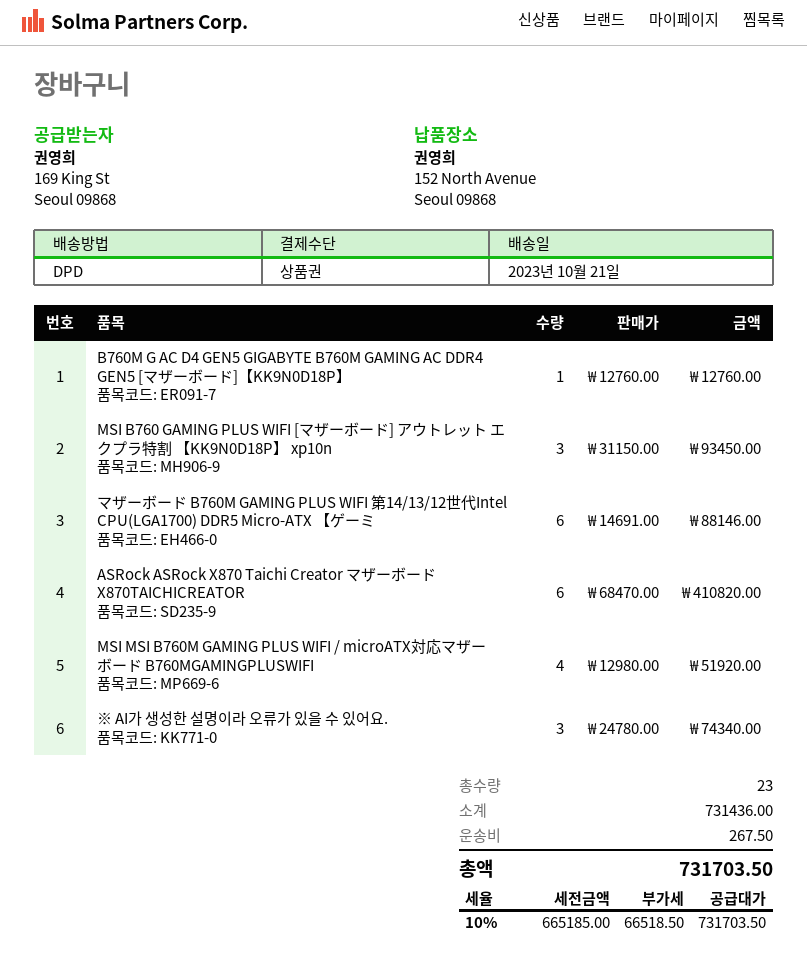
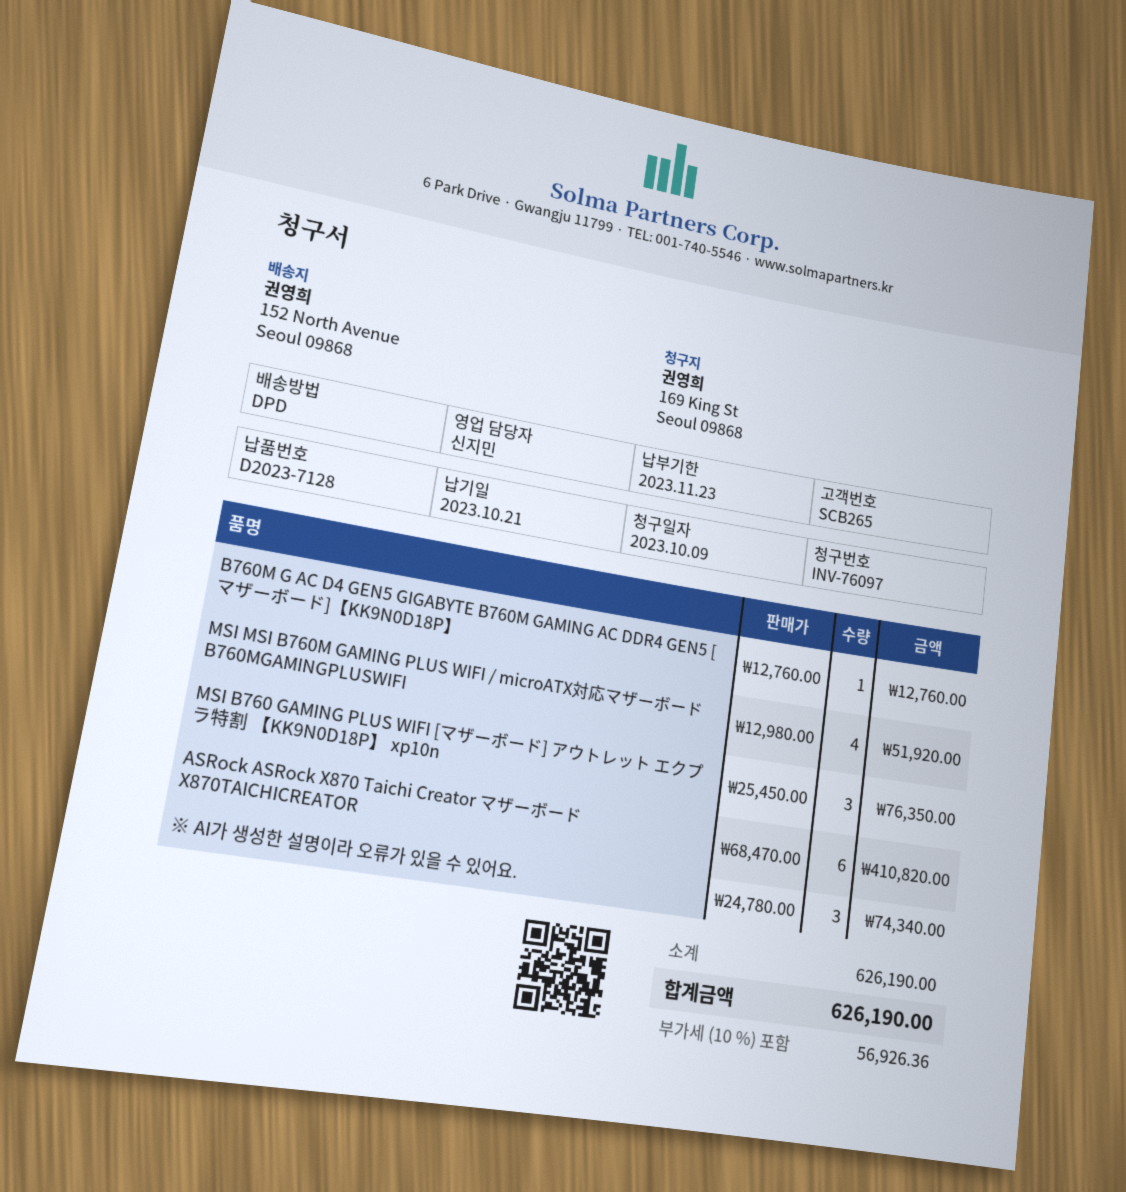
MSI B760 GAMING PLUS WIFI [マザーボード] アウトレット エクプラ特割 【KK9N0D18P】 xp10n: 3 x 31150.00 = 93450.00 -> 3 x 25450.00 = 76350.00
マザーボード B760M GAMING PLUS WIFI 第14/13/12世代Intel CPU(LGA1700) DDR5 Micro-ATX 【ゲーミ: 6 x 14691.00 = 88146.00 -> none
subtotal: 731436.00 -> 626190.00
shipping: 267.50 -> none
tax: 10% = 66518.50 -> 10% = 56926.36
total: 731703.50 -> 626190.00

